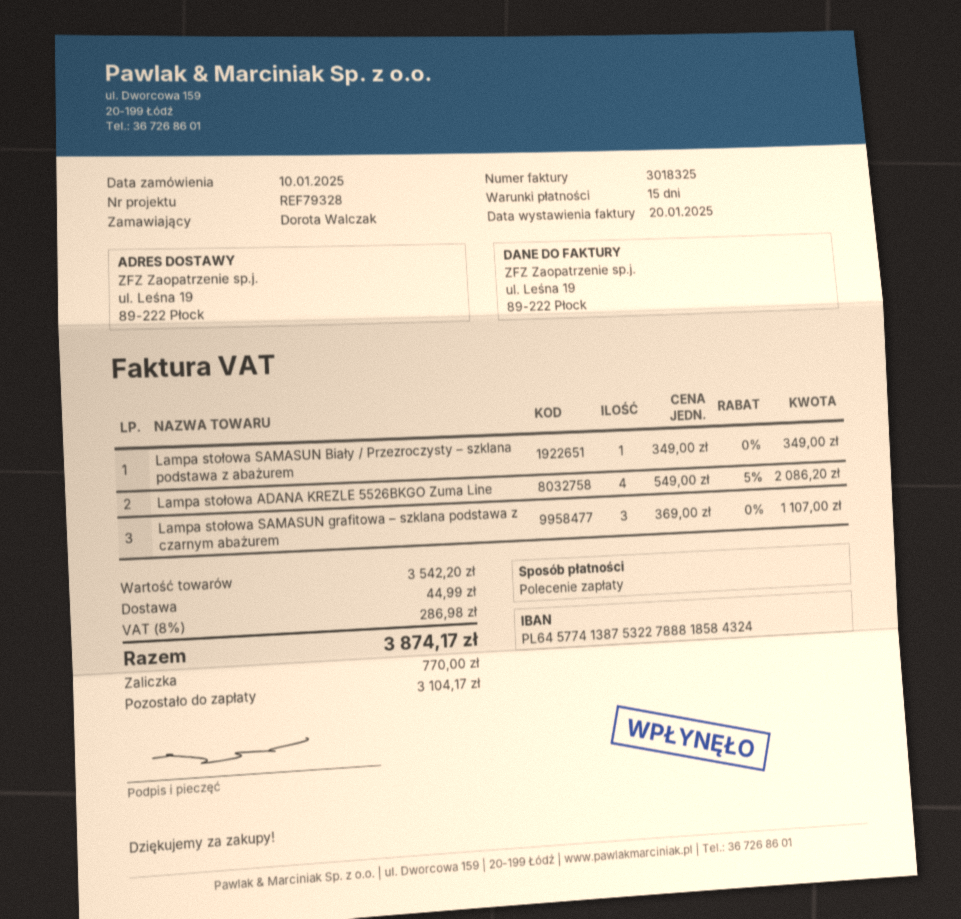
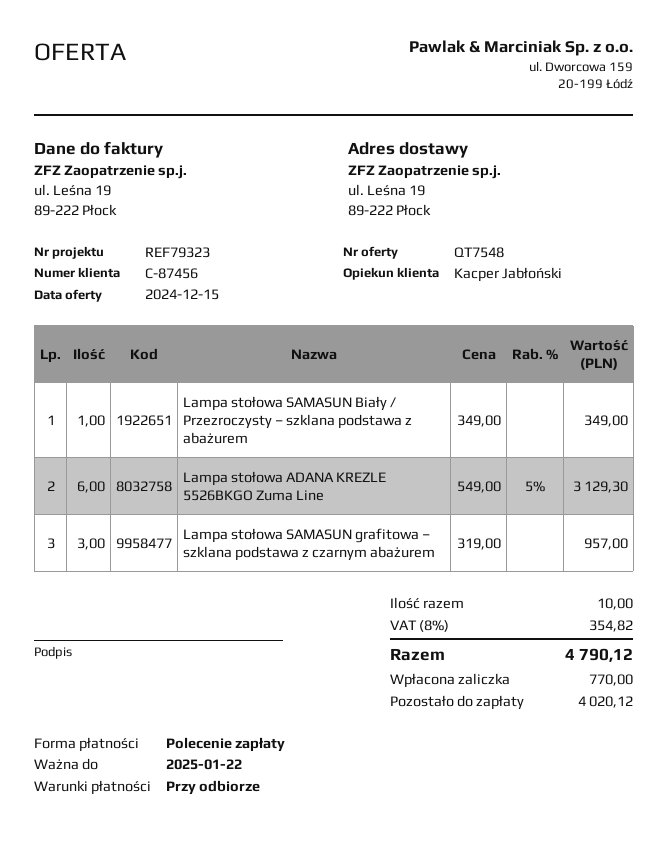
payment terms: 15 days -> on receipt
reference: REF79328 -> REF79323
Lampa stołowa ADANA KREZLE 5526BKGO Zuma Line: 4 x 549.00 - 5% = 2086.20 -> 6 x 549.00 - 5% = 3129.30
Lampa stołowa SAMASUN grafitowa – szklana podstawa z czarnym abażurem: 3 x 369.00 = 1107.00 -> 3 x 319.00 = 957.00
shipping: 44.99 -> none
tax: 8% = 286.98 -> 8% = 354.82
total: 3874.17 -> 4790.12
balance: 3104.17 -> 4020.12

